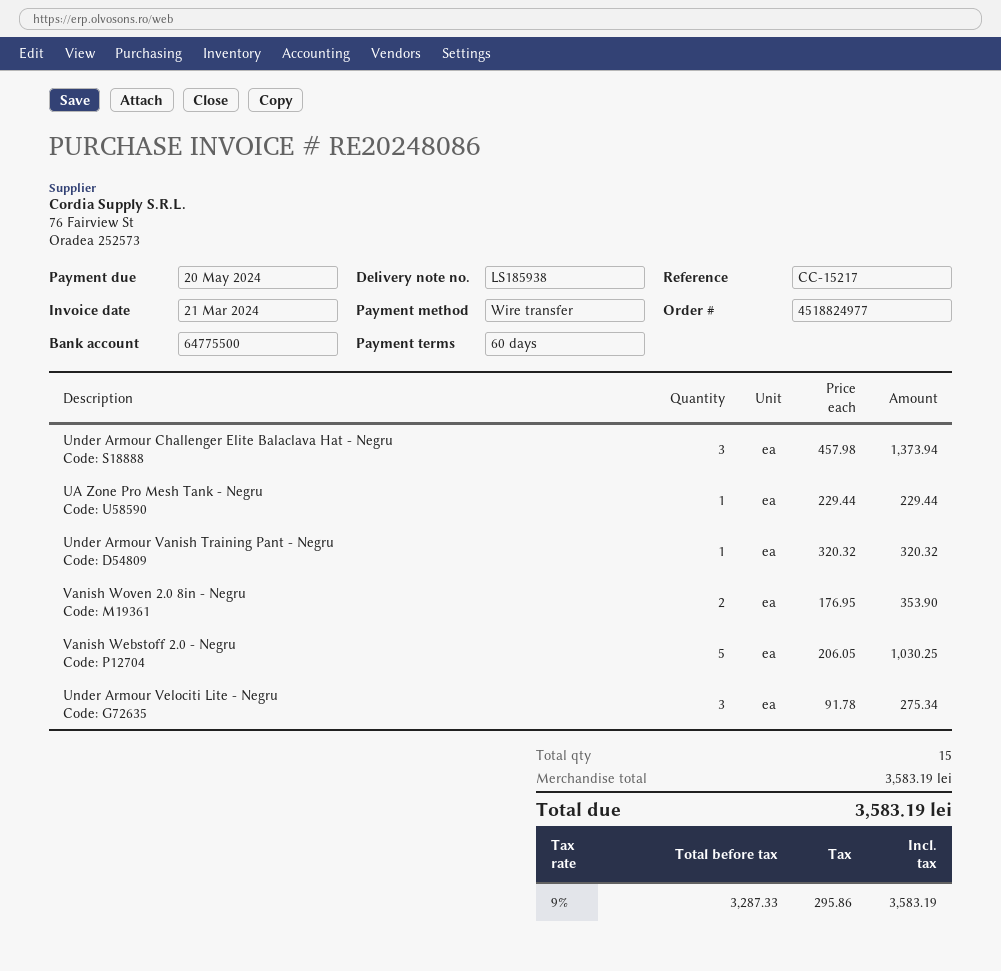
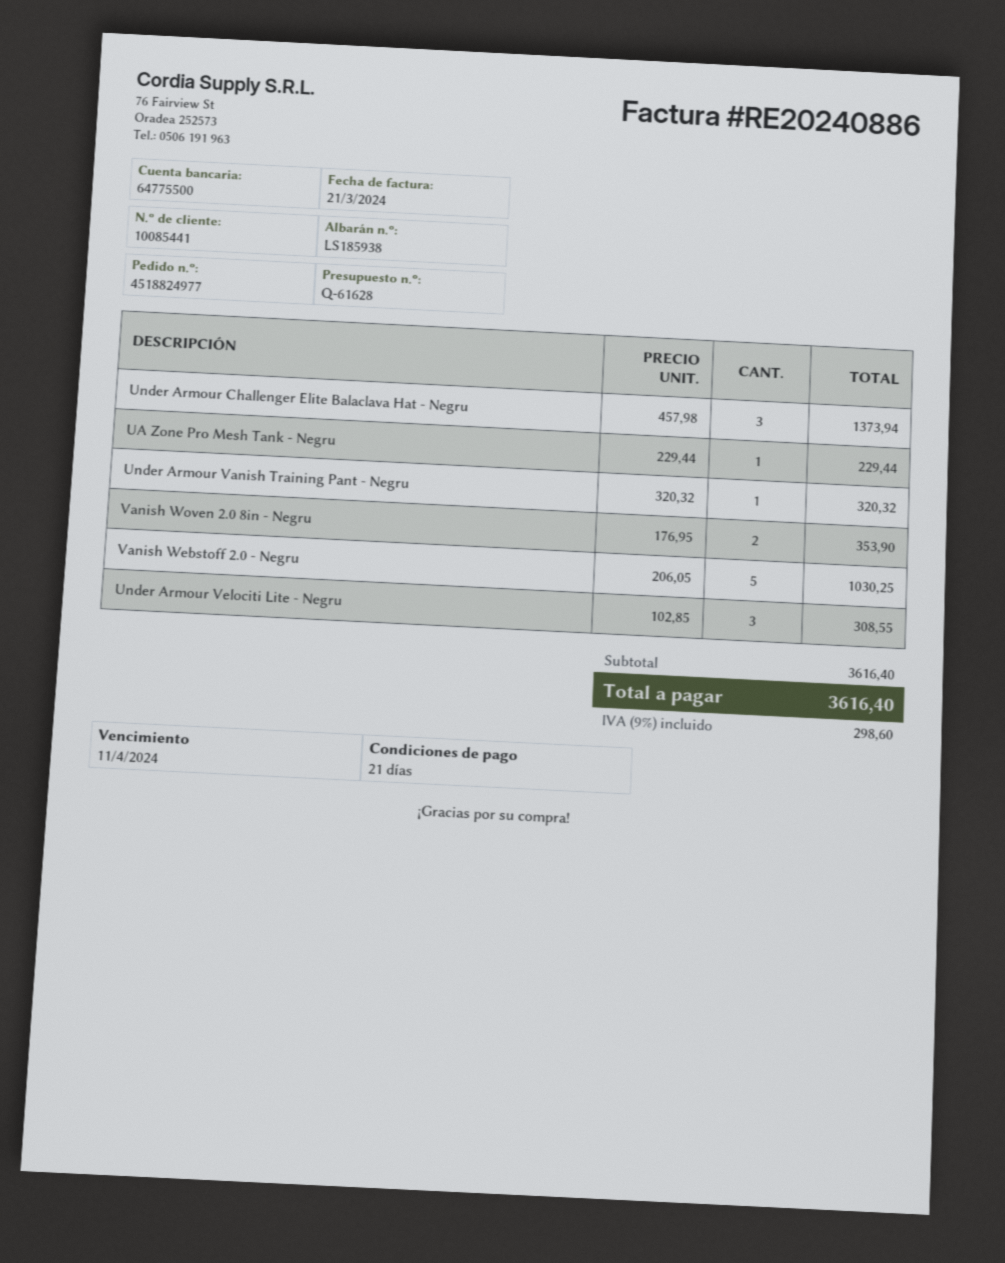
invoice number: RE20248086 -> RE20240886
payment terms: 60 days -> 21 days
due date: 2024-05-20 -> 2024-04-11
Under Armour Velociti Lite - Negru: 3 x 91.78 = 275.34 -> 3 x 102.85 = 308.55
subtotal: 3583.19 -> 3616.40
tax: 9% = 295.86 -> 9% = 298.60
total: 3583.19 -> 3616.40

